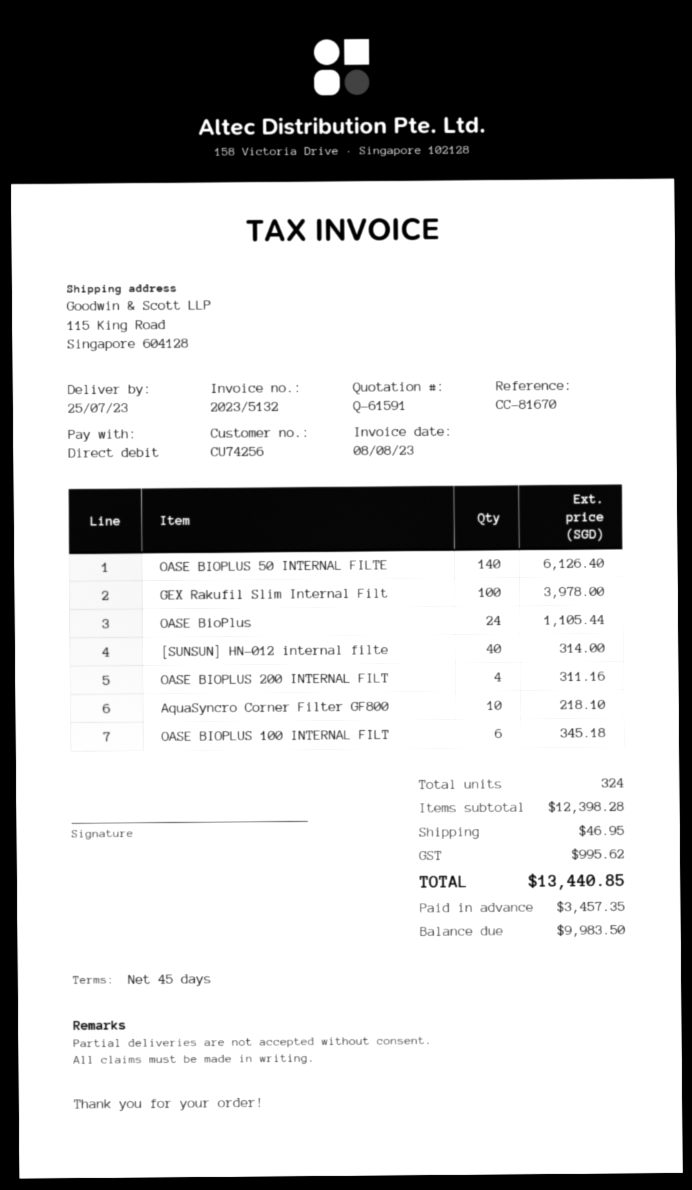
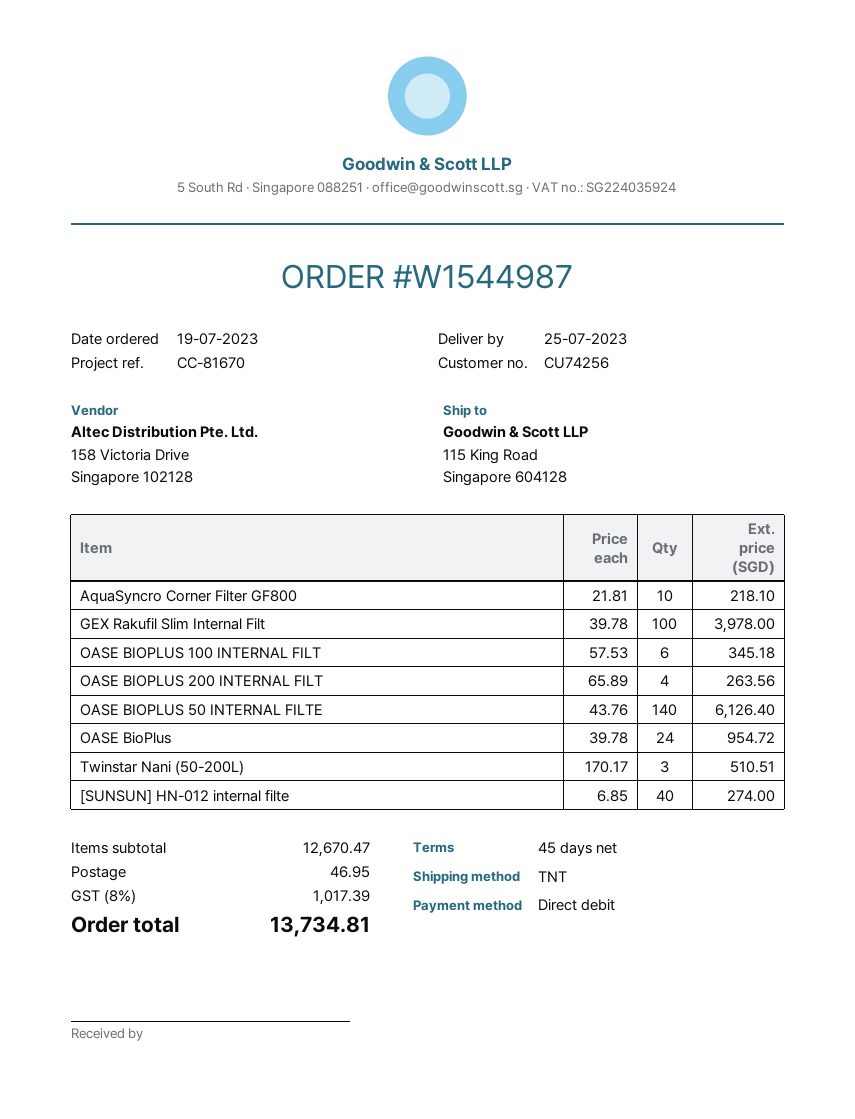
OASE BioPlus: 24 for 1105.44 -> 24 for 954.72
[SUNSUN] HN-012 internal filte: 40 for 314.00 -> 40 for 274.00
OASE BIOPLUS 200 INTERNAL FILT: 4 for 311.16 -> 4 for 263.56
Twinstar Nani (50-200L): none -> 3 for 510.51
subtotal: 12398.28 -> 12670.47
tax: 995.62 -> 1017.39
total: 13440.85 -> 13734.81

